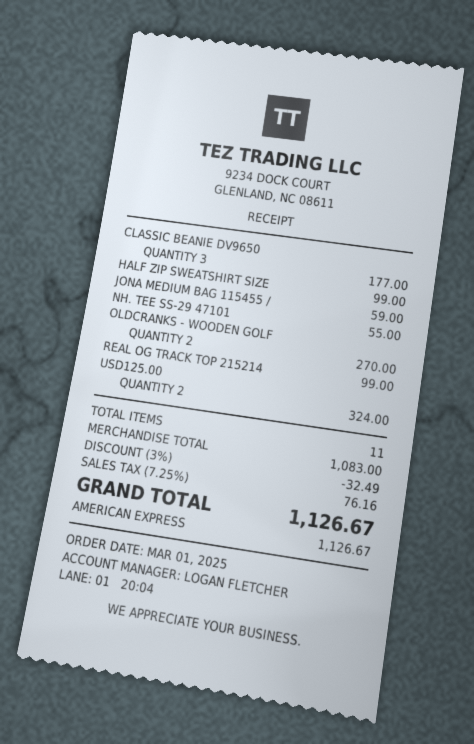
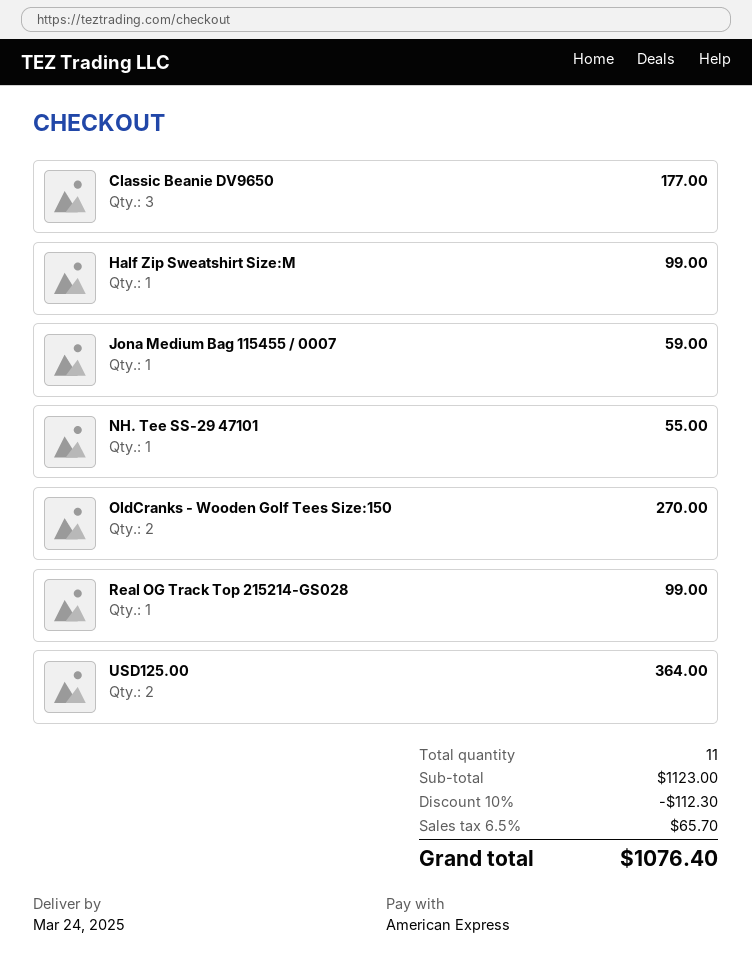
USD125.00: 2 for 324.00 -> 2 for 364.00
subtotal: 1083.00 -> 1123.00
discount: 3% = 32.49 -> 10% = 112.30
tax: 7.25% = 76.16 -> 6.5% = 65.70
total: 1126.67 -> 1076.40

